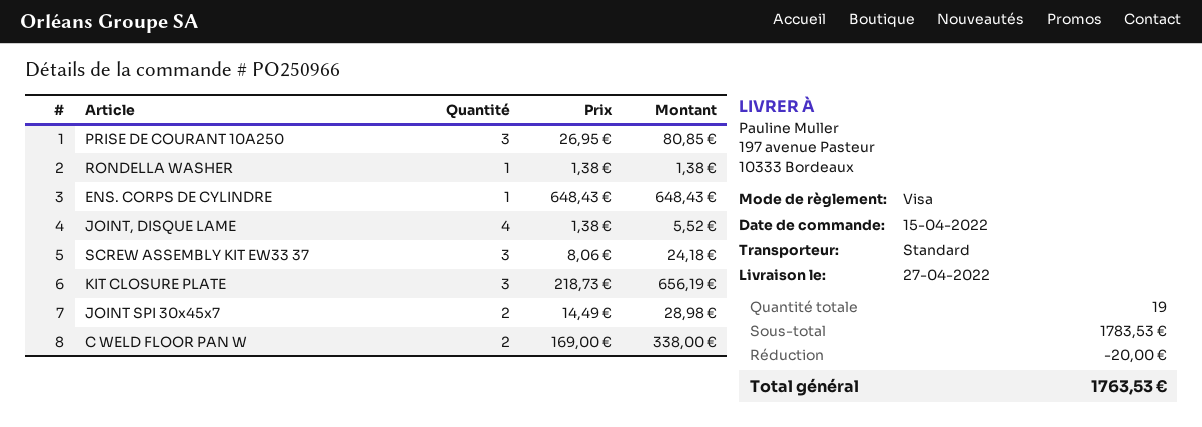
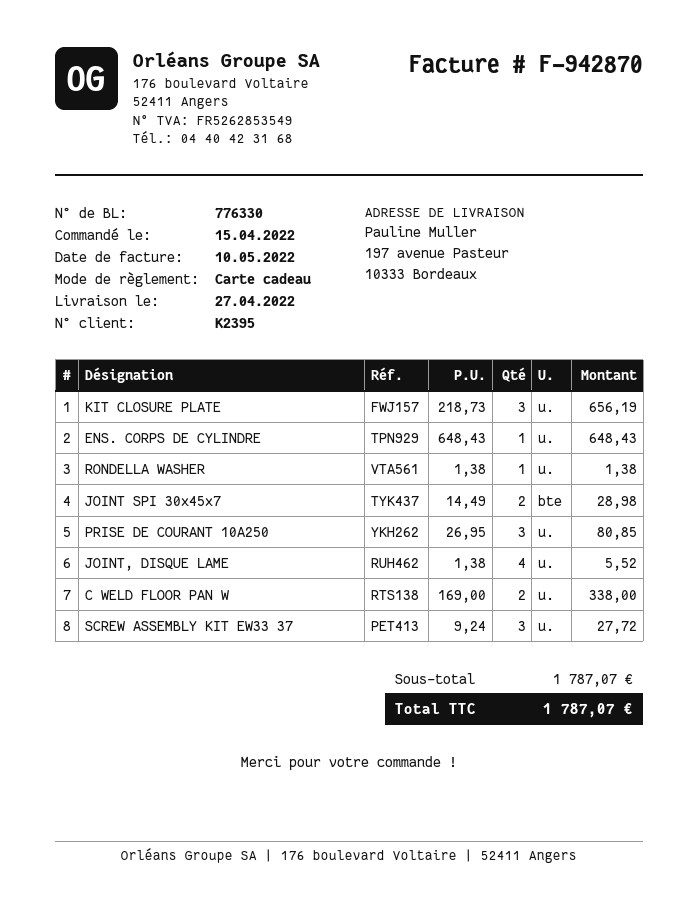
payment method: Visa -> gift card
SCREW ASSEMBLY KIT EW33 37: 3 x 8.06 = 24.18 -> 3 x 9.24 = 27.72
subtotal: 1783.53 -> 1787.07
discount: 20.00 -> none
total: 1763.53 -> 1787.07

